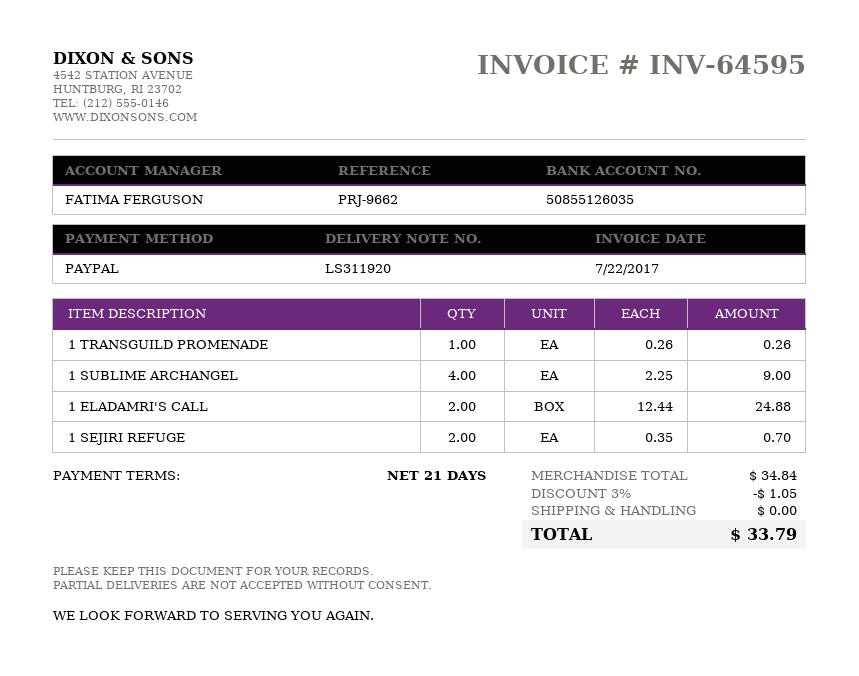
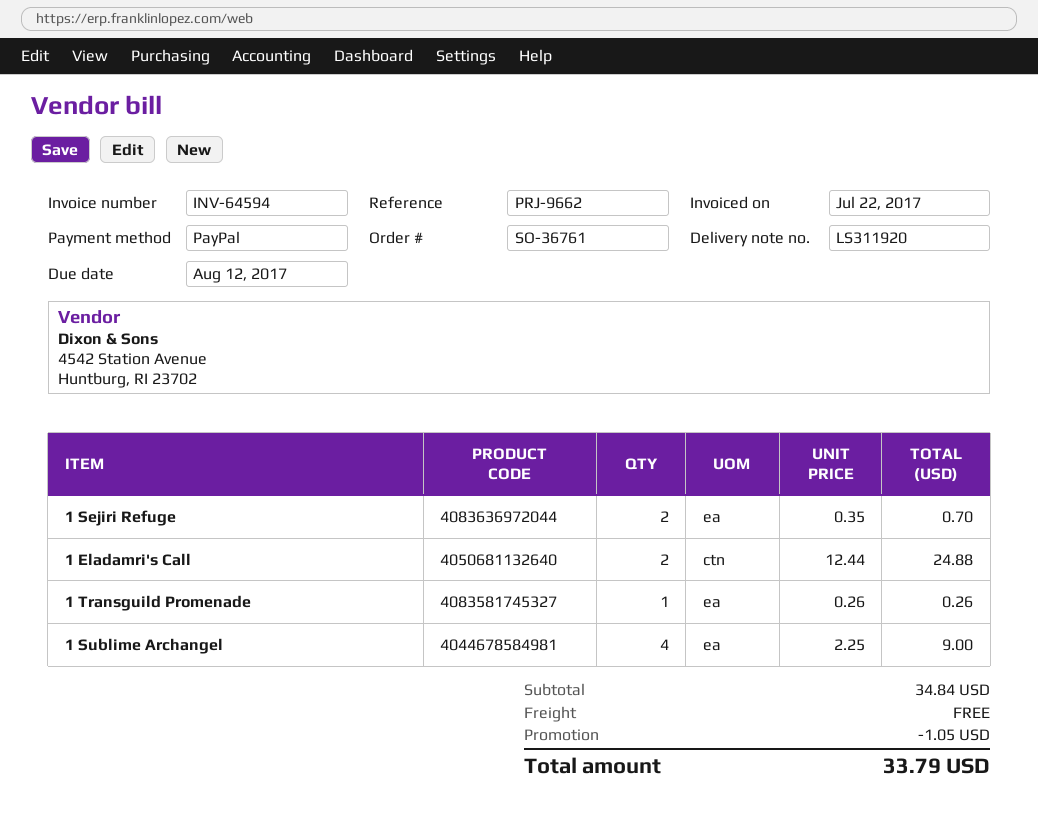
invoice number: INV-64595 -> INV-64594

